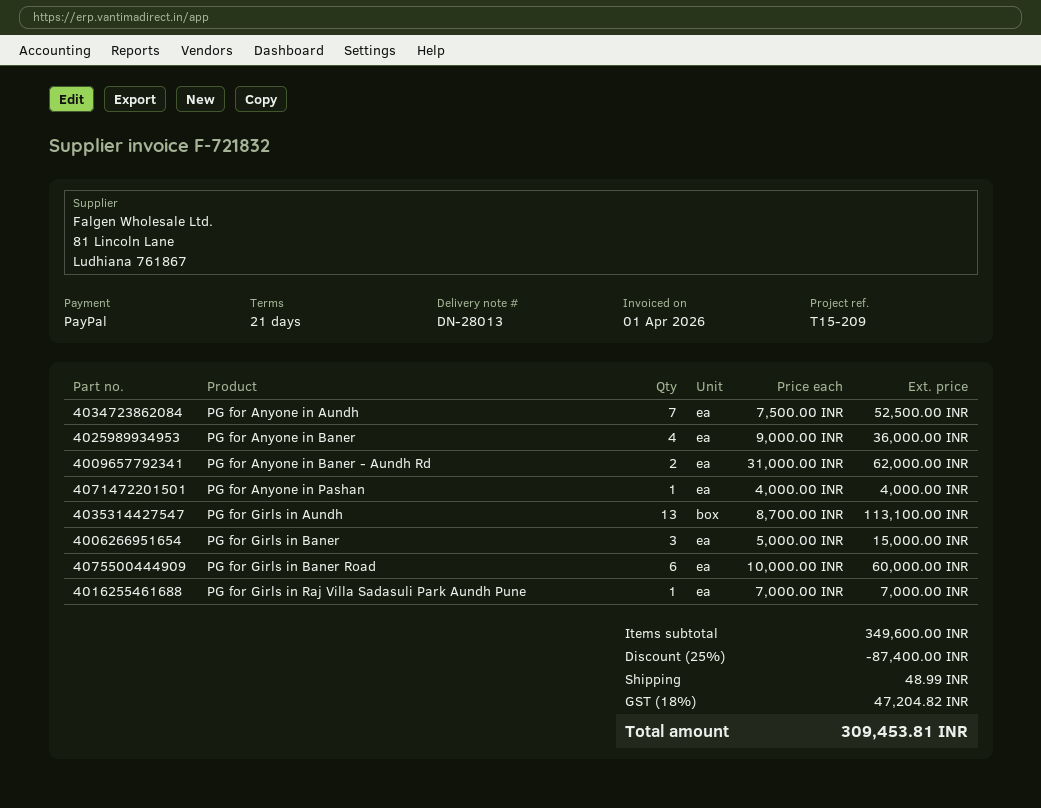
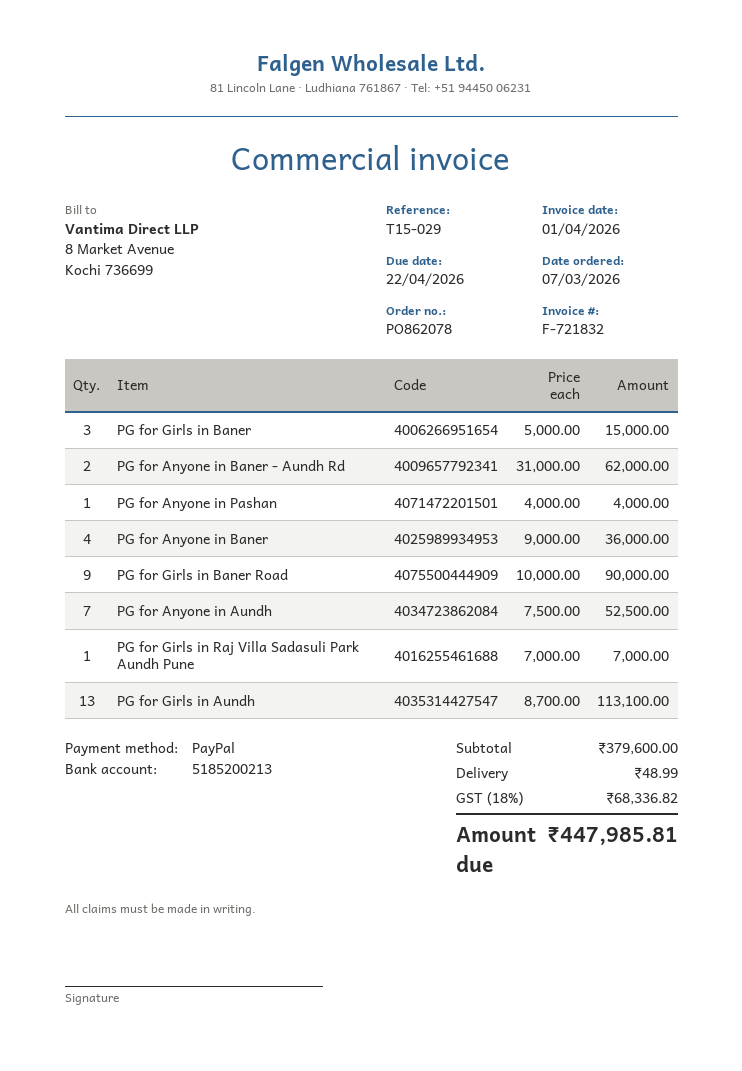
reference: T15-209 -> T15-029
PG for Girls in Baner Road: 6 x 10000.00 = 60000.00 -> 9 x 10000.00 = 90000.00
subtotal: 349600.00 -> 379600.00
discount: 25% = 87400.00 -> none
tax: 18% = 47204.82 -> 18% = 68336.82
total: 309453.81 -> 447985.81

